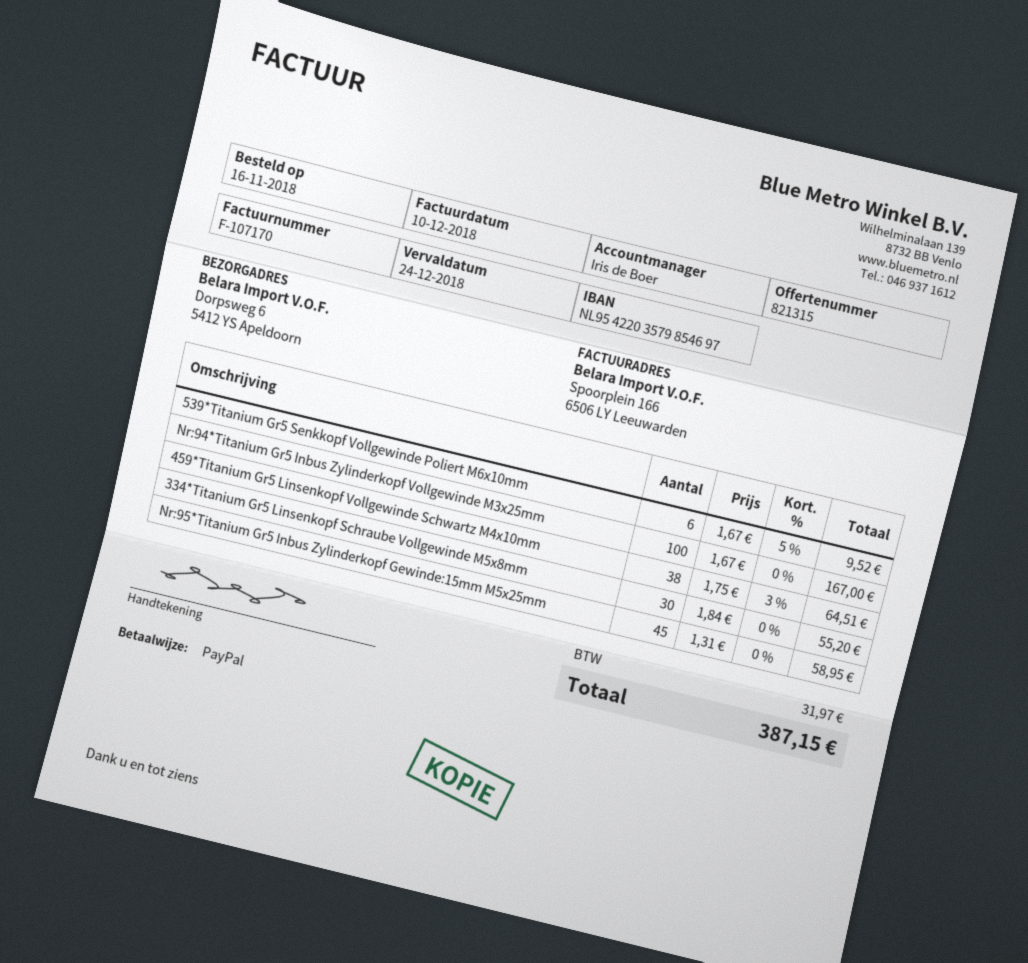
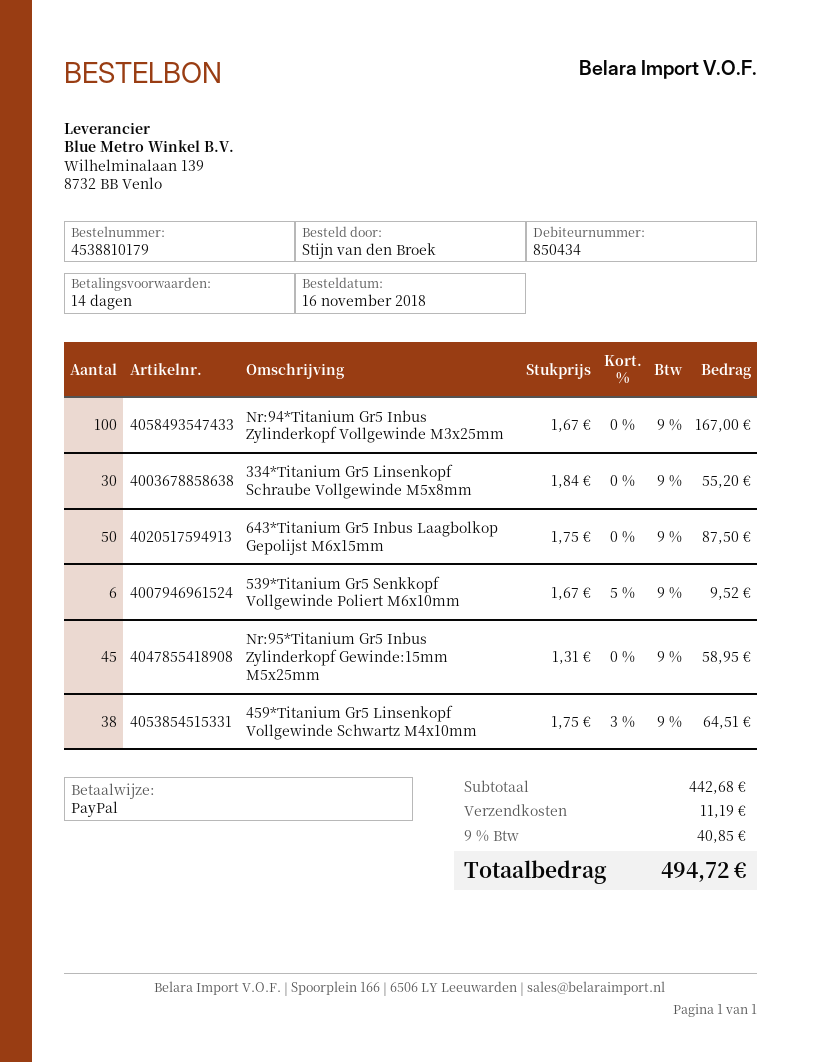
643*Titanium Gr5 Inbus Laagbolkop Gepolijst M6x15mm: none -> 50 x 1.75 = 87.50
shipping: none -> 11.19
tax: 31.97 -> 40.85
total: 387.15 -> 494.72

